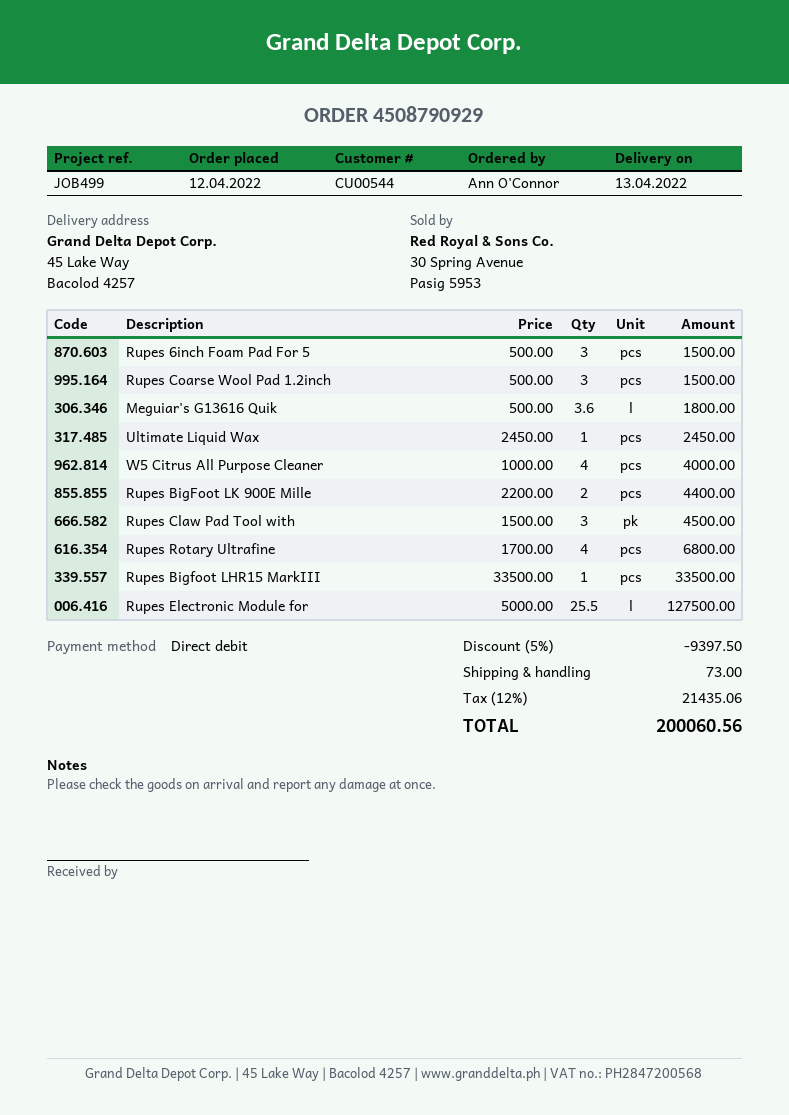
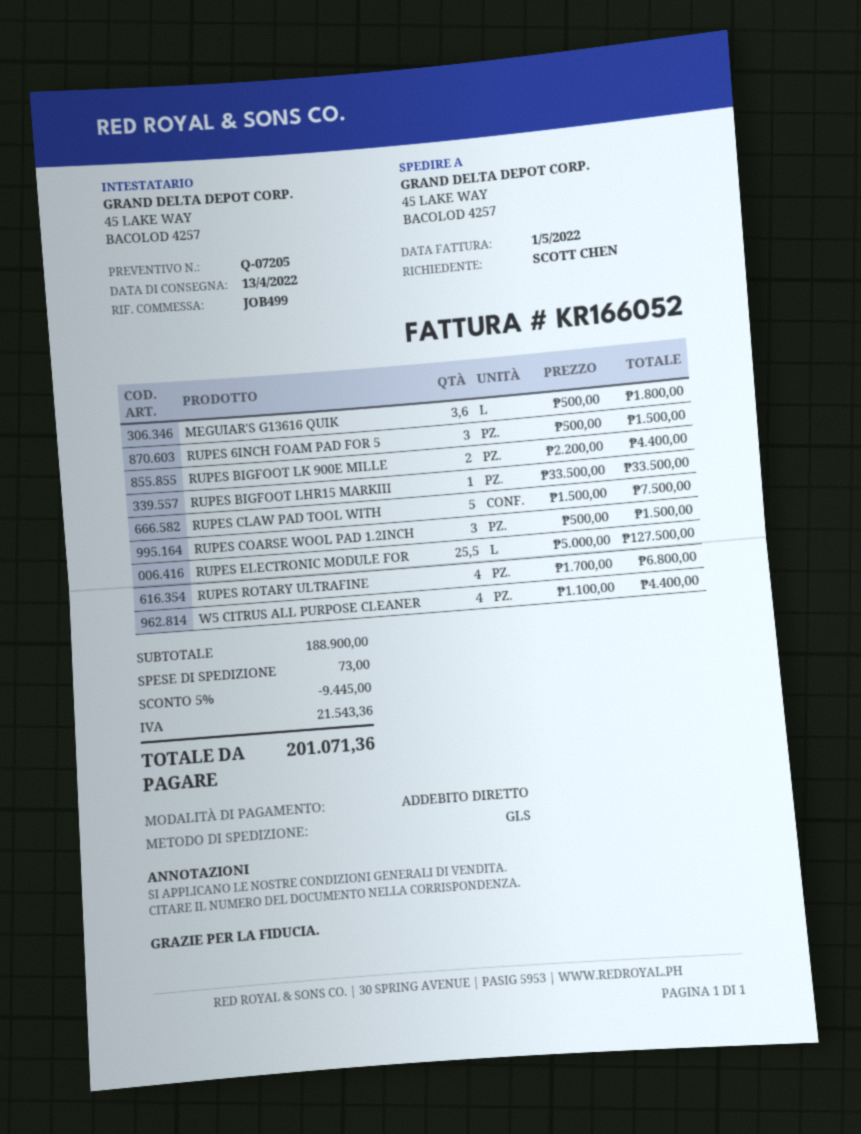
ordered by: Ann O'Connor -> SCOTT CHEN
Ultimate Liquid Wax: 1 x 2450.00 = 2450.00 -> none
W5 Citrus All Purpose Cleaner: 4 x 1000.00 = 4000.00 -> 4 x 1100.00 = 4400.00
Rupes Claw Pad Tool with: 3 x 1500.00 = 4500.00 -> 5 x 1500.00 = 7500.00
discount: 5% = 9397.50 -> 5% = 9445.00
tax: 21435.06 -> 21543.36
total: 200060.56 -> 201071.36

